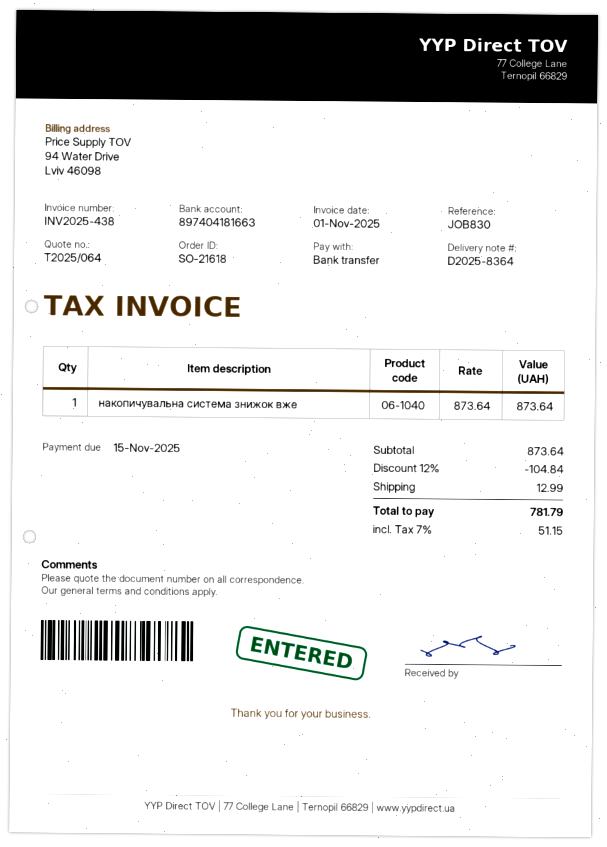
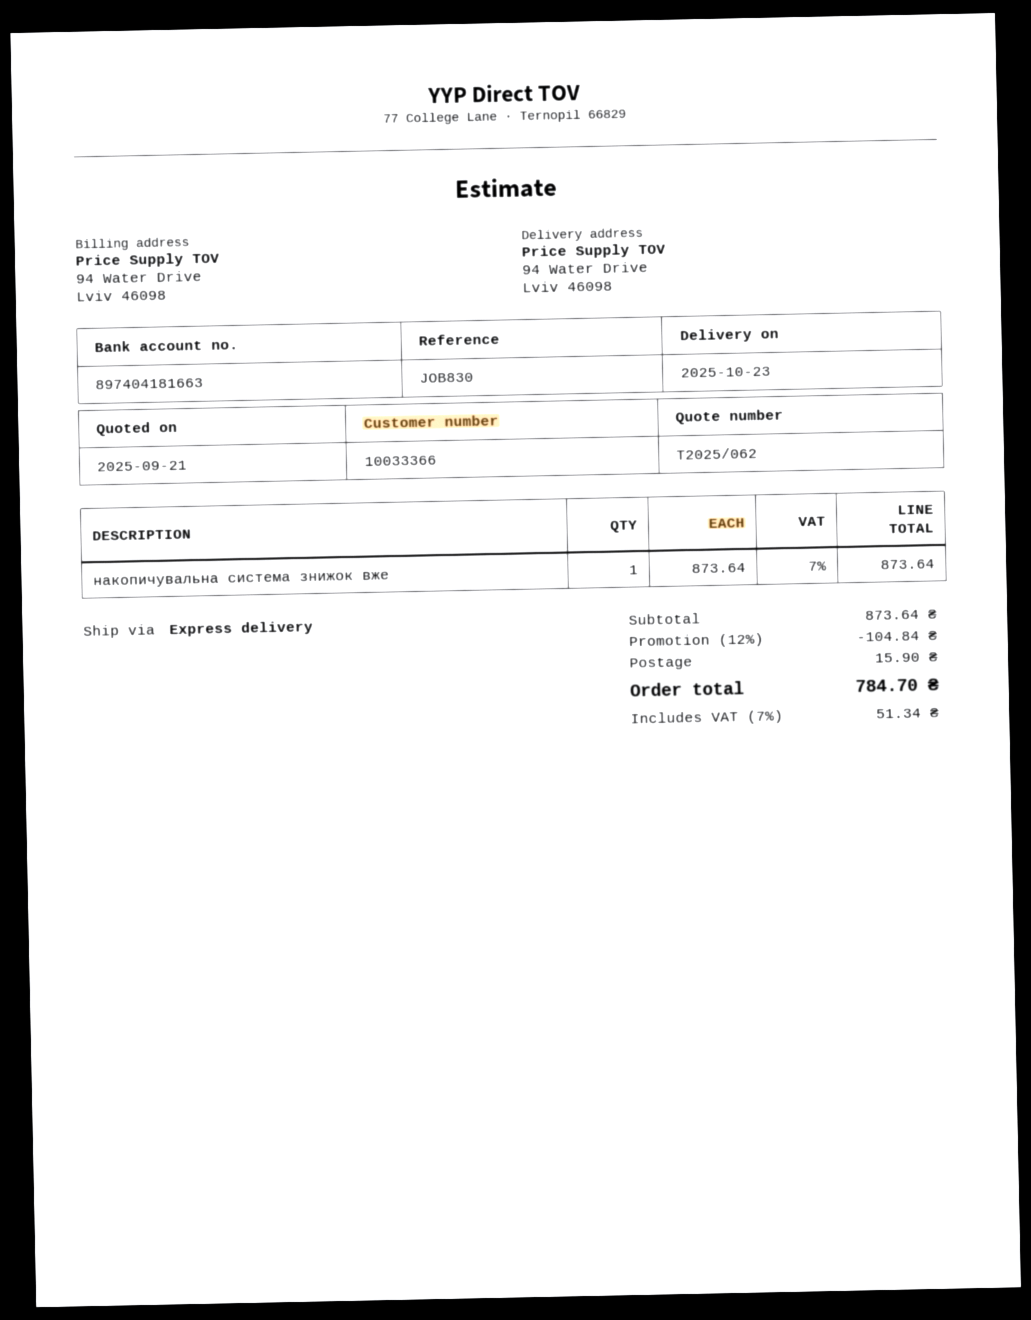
quote number: T2025/064 -> T2025/062
shipping: 12.99 -> 15.90
tax: 7% = 51.15 -> 7% = 51.34
total: 781.79 -> 784.70

